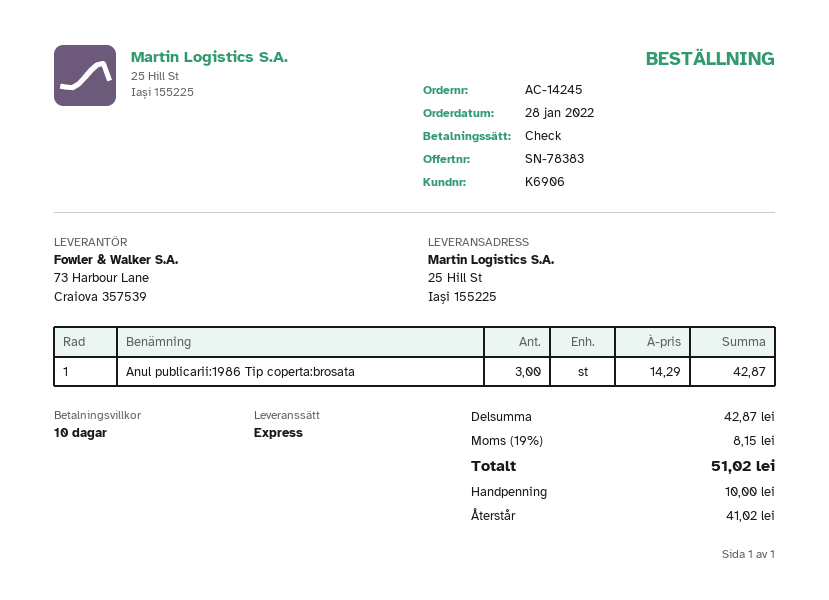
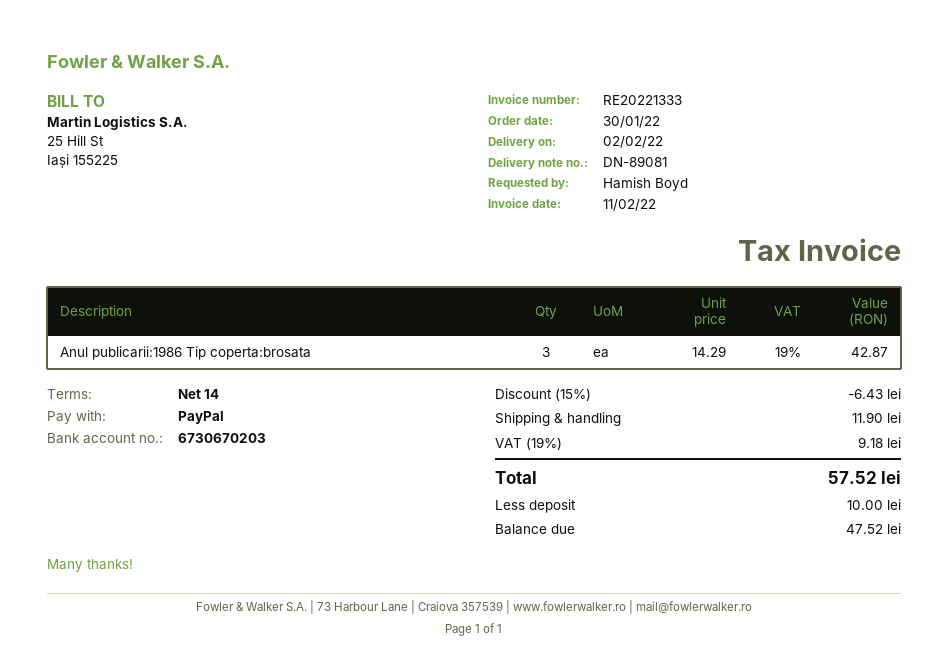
order date: 2022-01-28 -> 2022-01-30
payment terms: 10 days -> 14 days
payment method: cheque -> PayPal
discount: none -> 15% = 6.43
shipping: none -> 11.90
tax: 19% = 8.15 -> 19% = 9.18
total: 51.02 -> 57.52
balance: 41.02 -> 47.52

